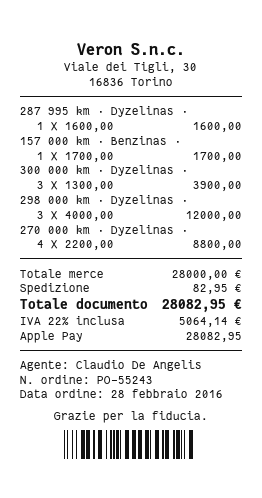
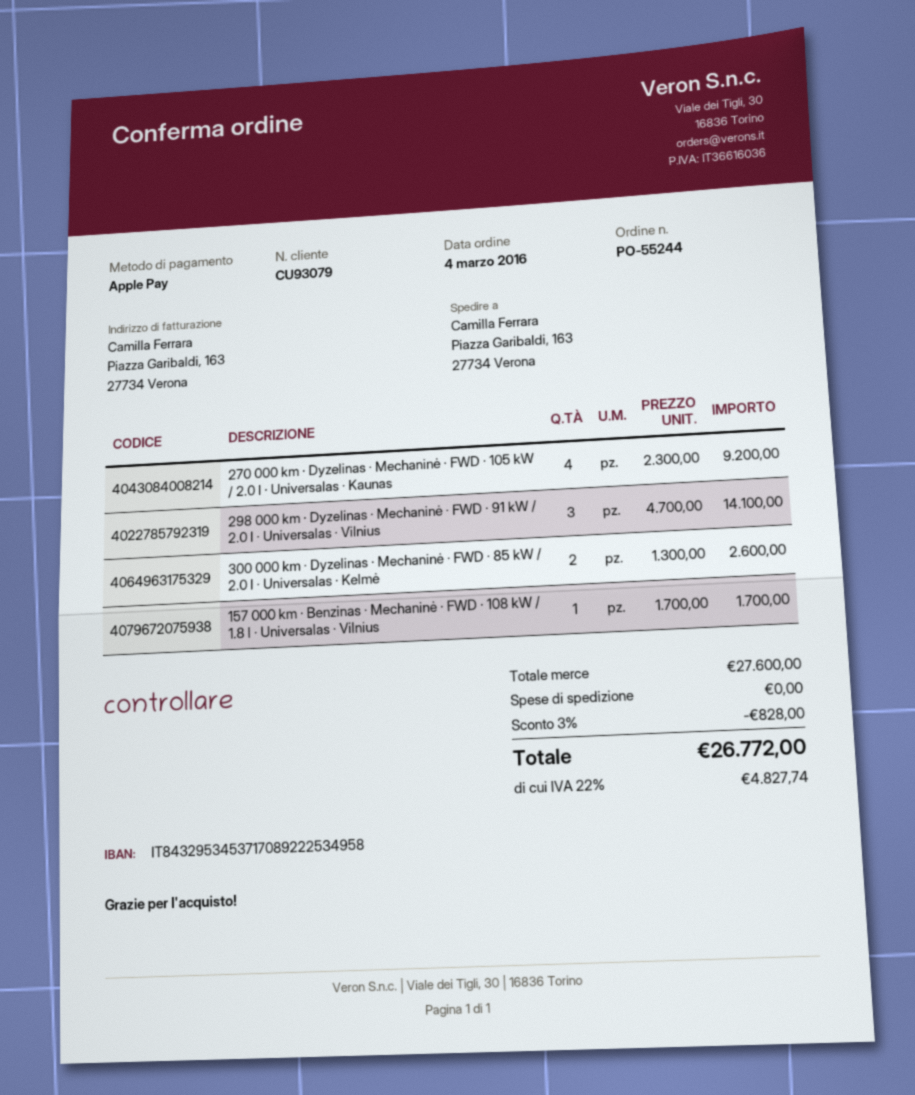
order number: PO-55243 -> PO-55244
order date: 2016-02-28 -> 2016-03-04
287 995 km · Dyzelinas ·: 1 x 1600.00 = 1600.00 -> none
300 000 km · Dyzelinas ·: 3 x 1300.00 = 3900.00 -> 2 x 1300.00 = 2600.00
298 000 km · Dyzelinas ·: 3 x 4000.00 = 12000.00 -> 3 x 4700.00 = 14100.00
270 000 km · Dyzelinas ·: 4 x 2200.00 = 8800.00 -> 4 x 2300.00 = 9200.00
subtotal: 28000.00 -> 27600.00
discount: none -> 3% = 828.00
shipping: 82.95 -> 0.00
tax: 22% = 5064.14 -> 22% = 4827.74
total: 28082.95 -> 26772.00

